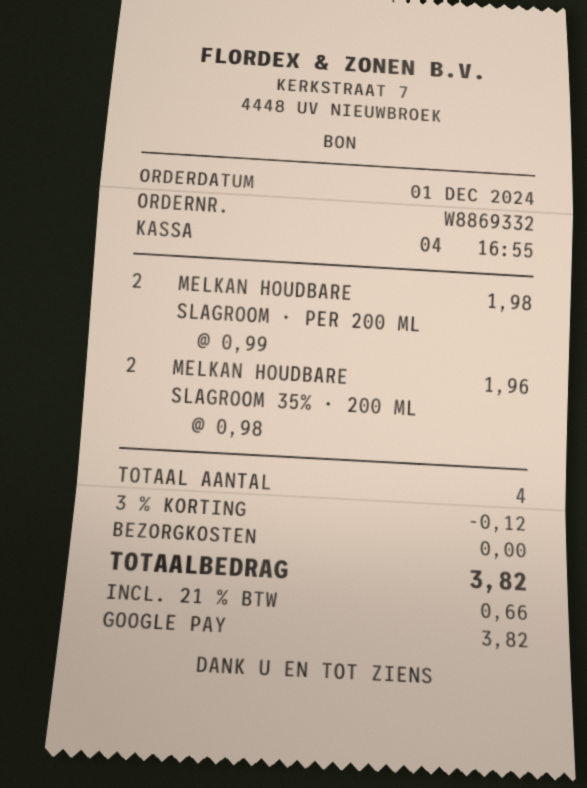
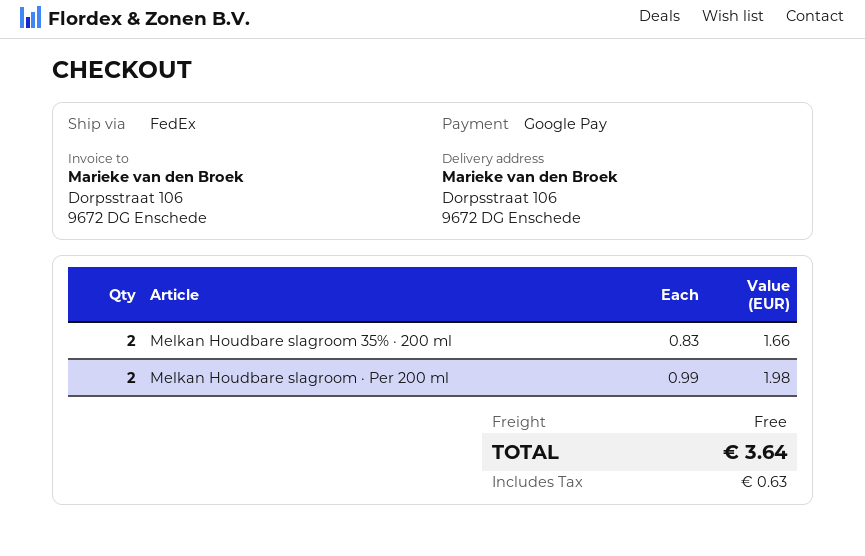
MELKAN HOUDBARE SLAGROOM 35% · 200 ML: 2 x 0.98 = 1.96 -> 2 x 0.83 = 1.66
discount: 3% = 0.12 -> none
tax: 0.66 -> 0.63
total: 3.82 -> 3.64

